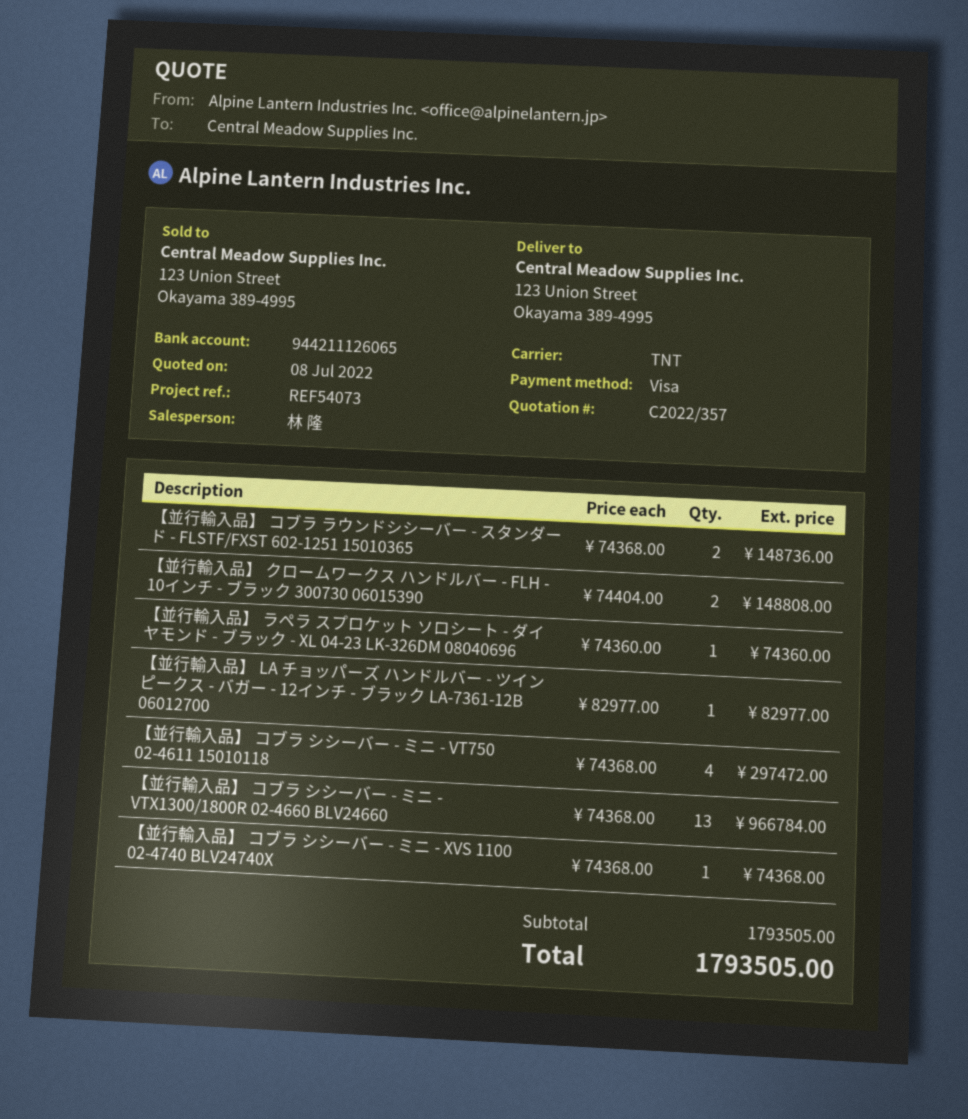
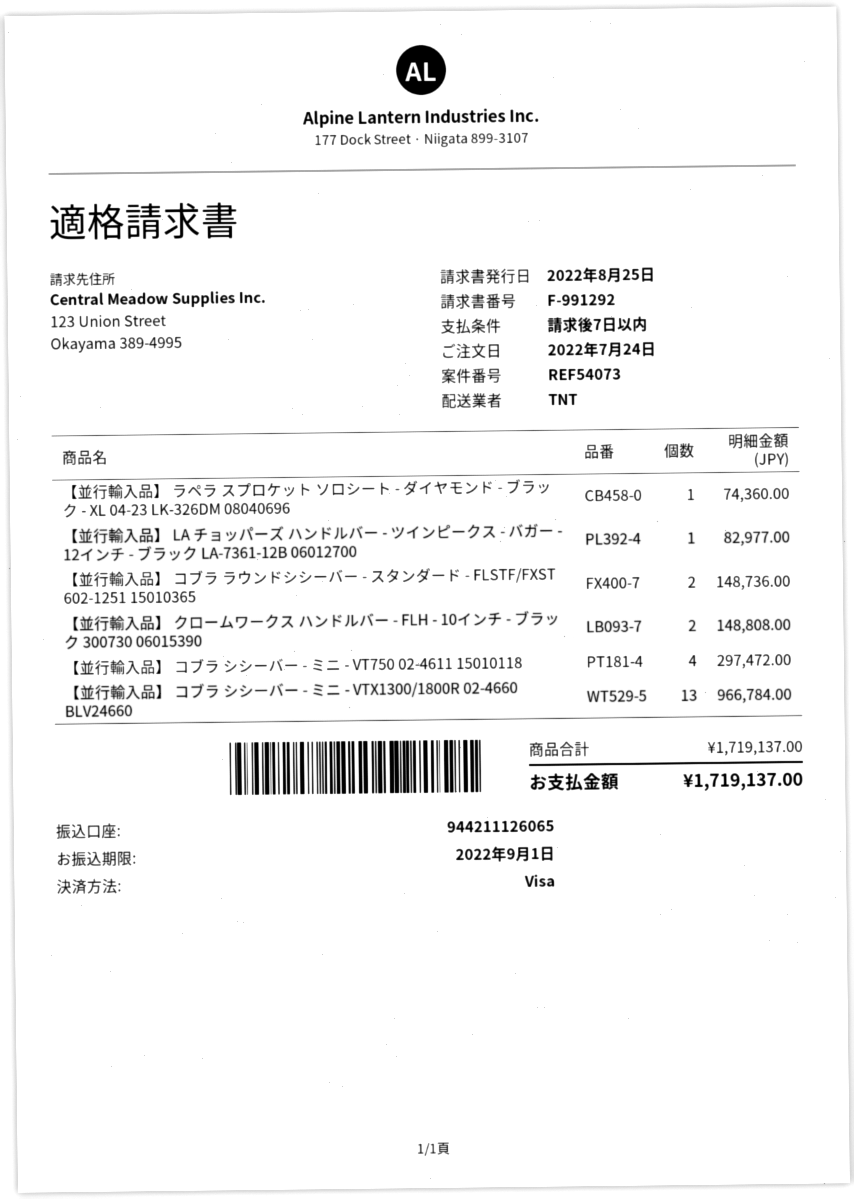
【並行輸入品】 コブラ シシーバー - ミニ - XVS 1100 02-4740 BLV24740X: 1 for 74368.00 -> none
subtotal: 1793505.00 -> 1719137.00
total: 1793505.00 -> 1719137.00

